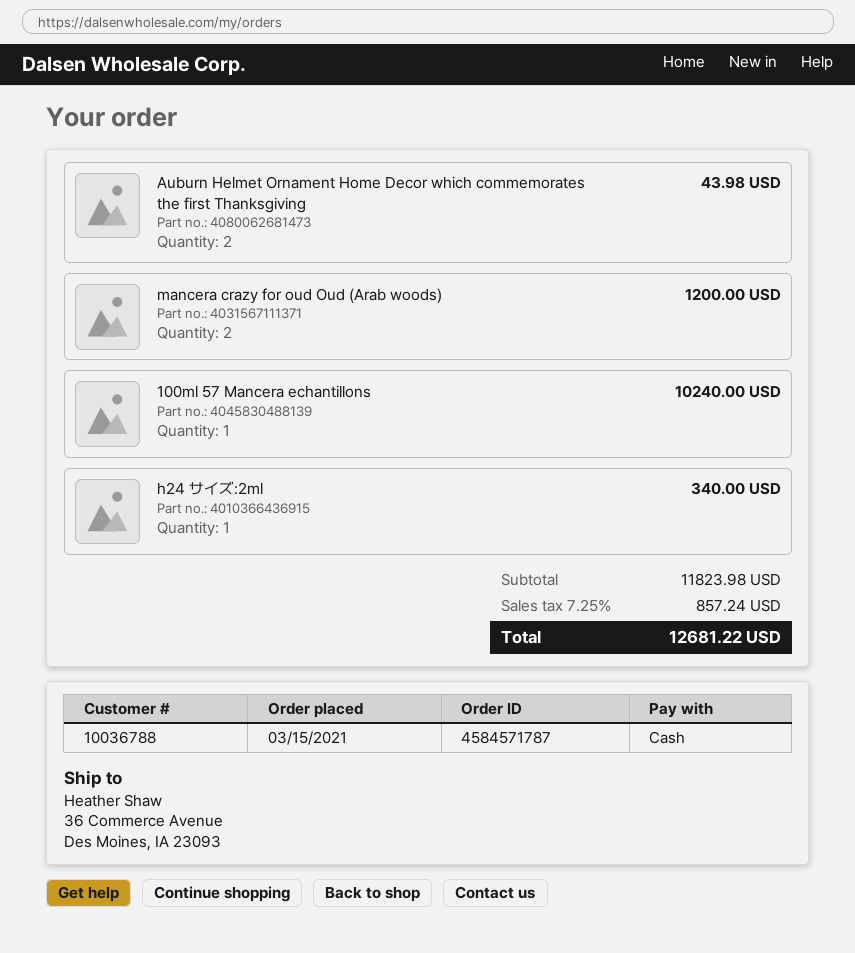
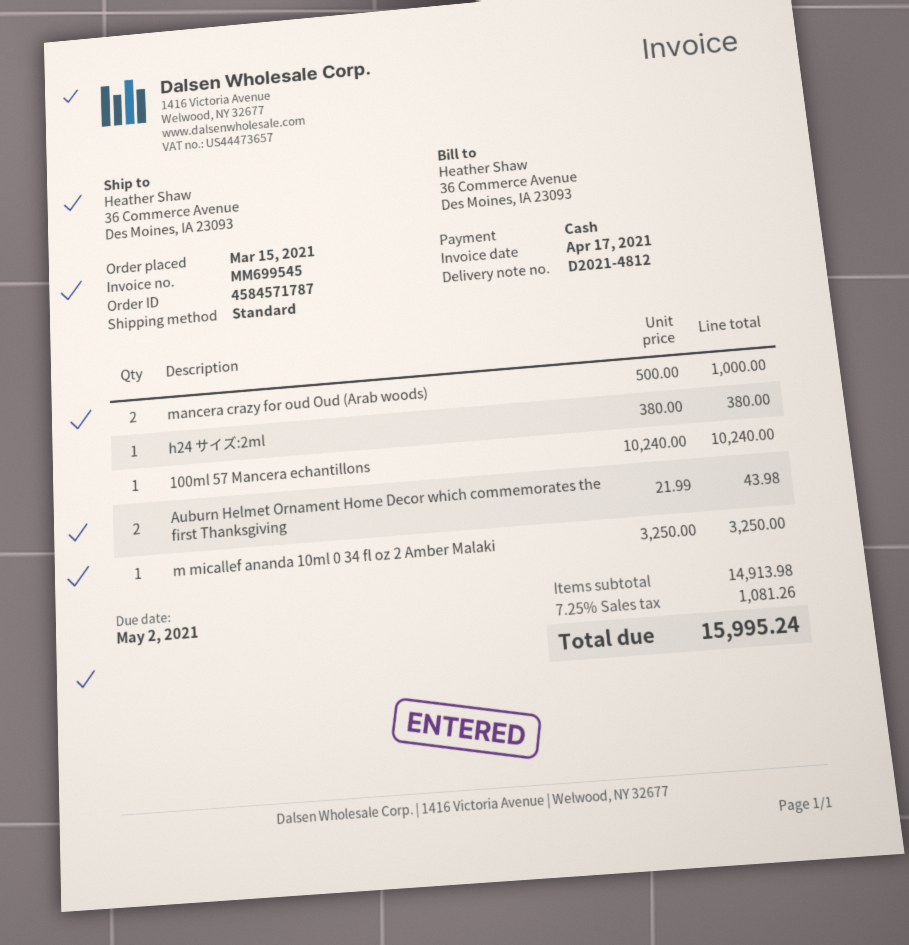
mancera crazy for oud Oud (Arab woods): 2 for 1200.00 -> 2 for 1000.00
h24 サイズ:2ml: 1 for 340.00 -> 1 for 380.00
m micallef ananda 10ml 0 34 fl oz 2 Amber Malaki: none -> 1 for 3250.00
subtotal: 11823.98 -> 14913.98
tax: 7.25% = 857.24 -> 7.25% = 1081.26
total: 12681.22 -> 15995.24

